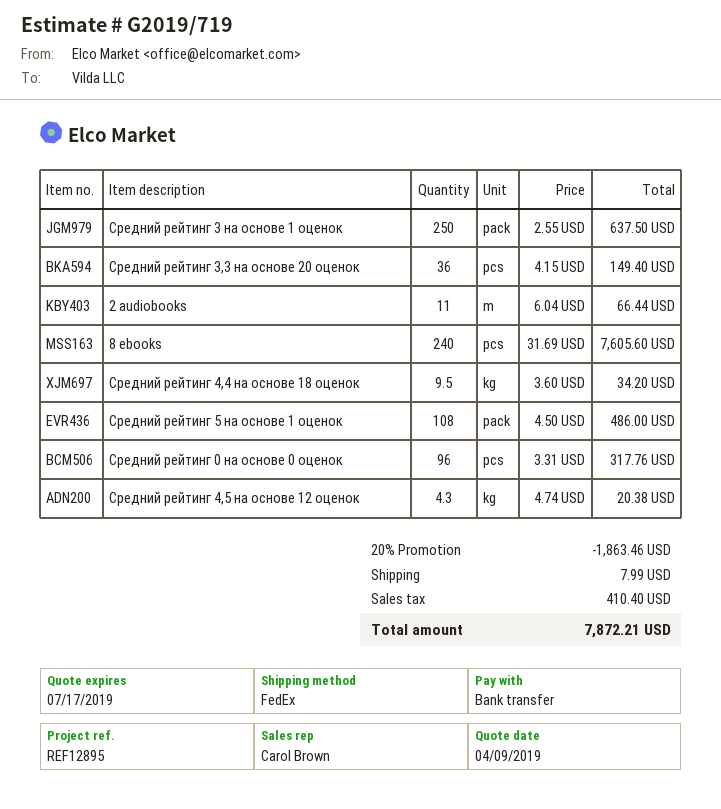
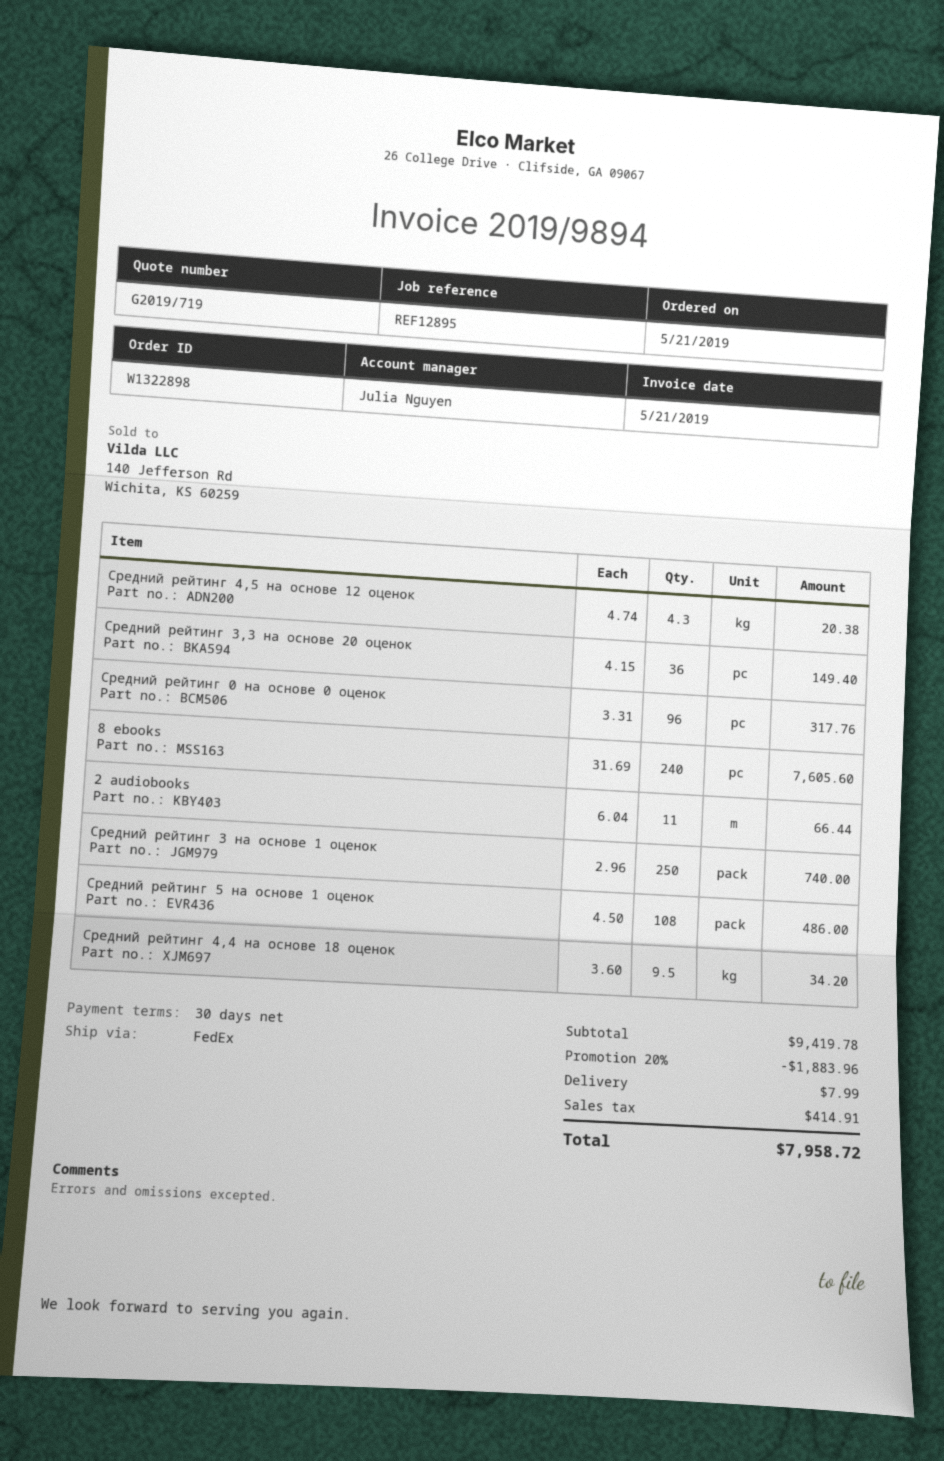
sales rep: Carol Brown -> Julia Nguyen
Средний рейтинг 3 на основе 1 оценок: 250 x 2.55 = 637.50 -> 250 x 2.96 = 740.00
discount: 20% = 1863.46 -> 20% = 1883.96
tax: 410.40 -> 414.91
total: 7872.21 -> 7958.72

